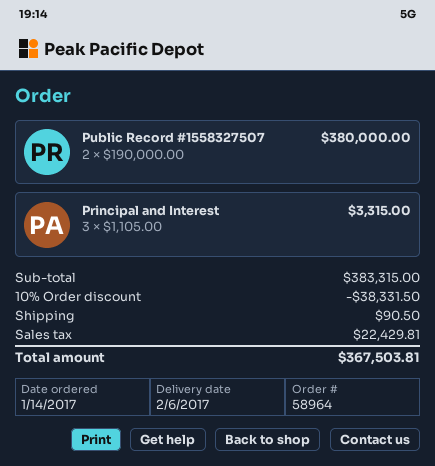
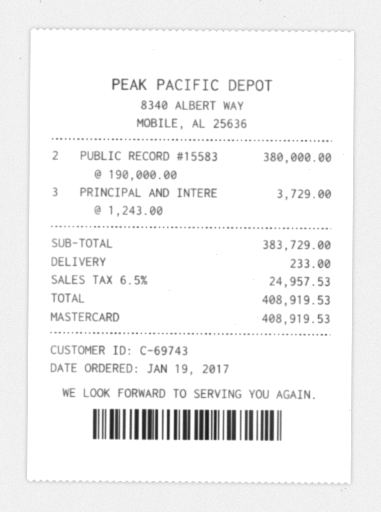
order date: 2017-01-14 -> 2017-01-19
Principal and Interest: 3 x 1105.00 = 3315.00 -> 3 x 1243.00 = 3729.00
subtotal: 383315.00 -> 383729.00
discount: 10% = 38331.50 -> none
shipping: 90.50 -> 233.00
tax: 22429.81 -> 24957.53
total: 367503.81 -> 408919.53

